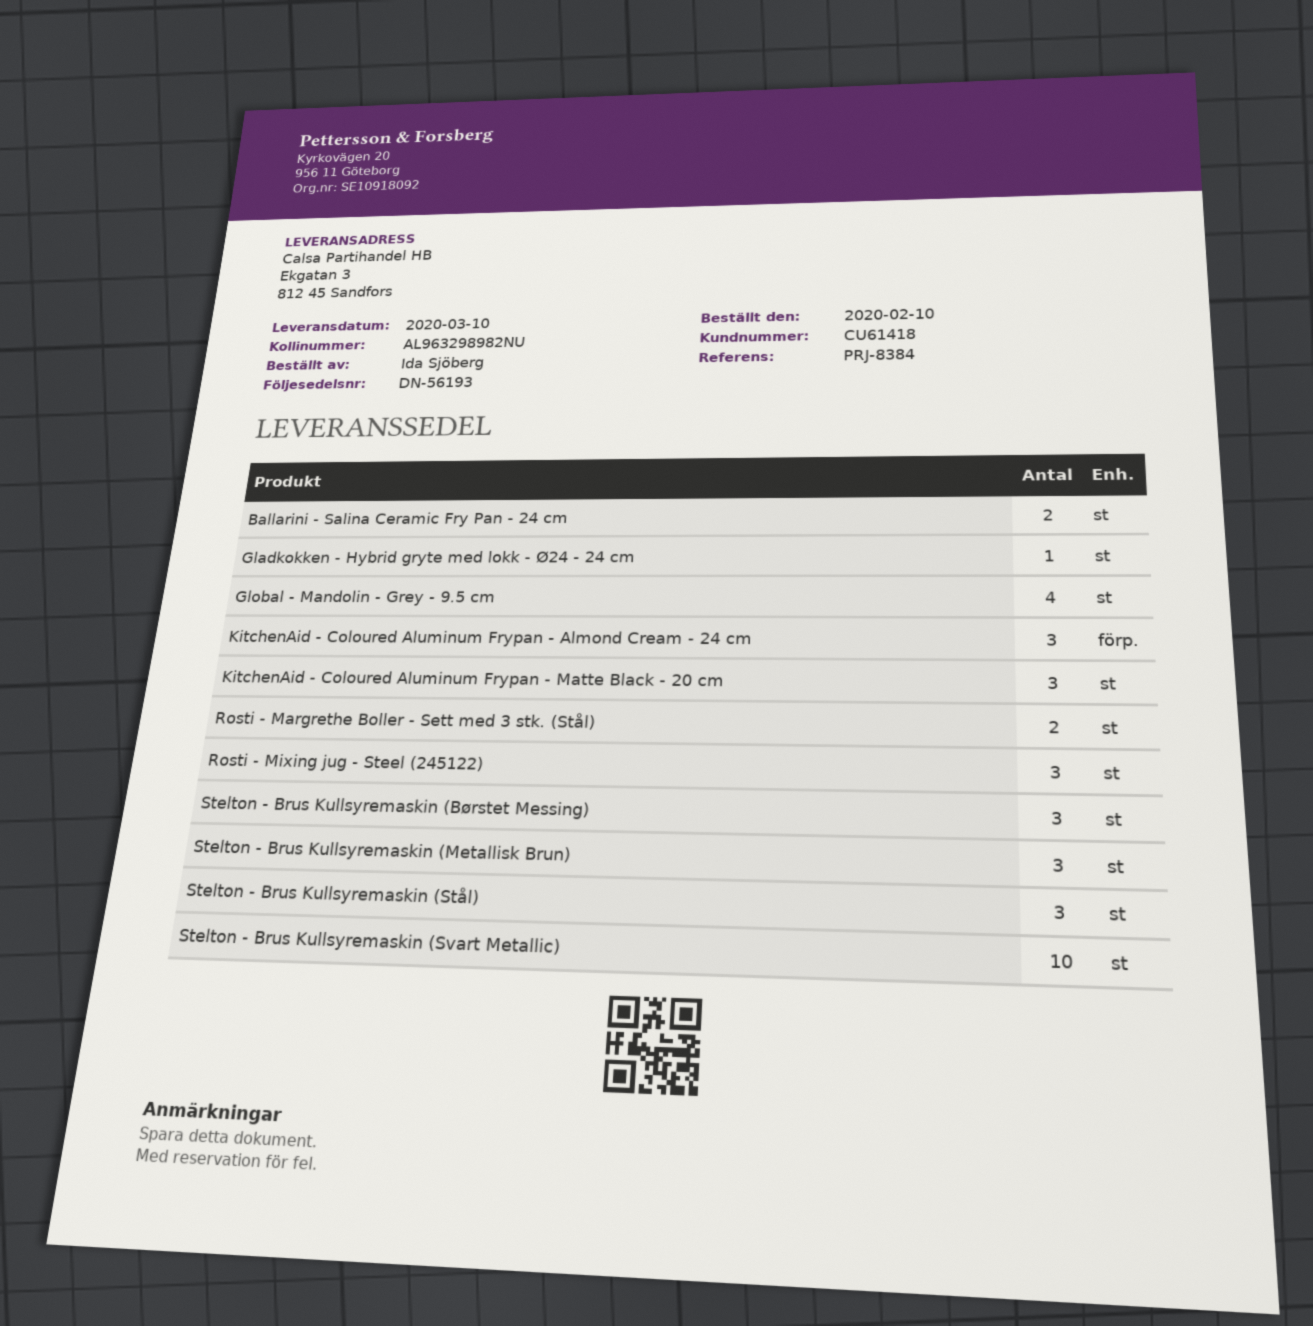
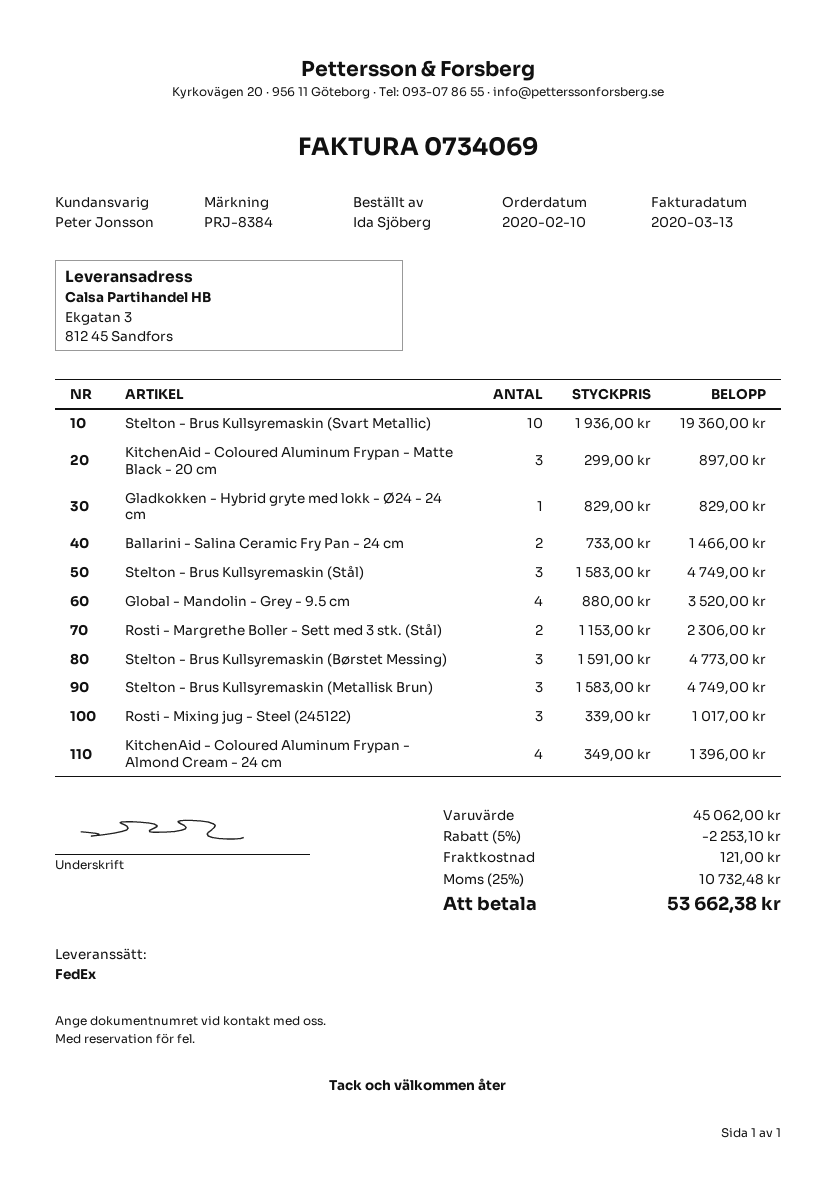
KitchenAid - Coloured Aluminum Frypan - Almond Cream - 24 cm: 3 -> 4

